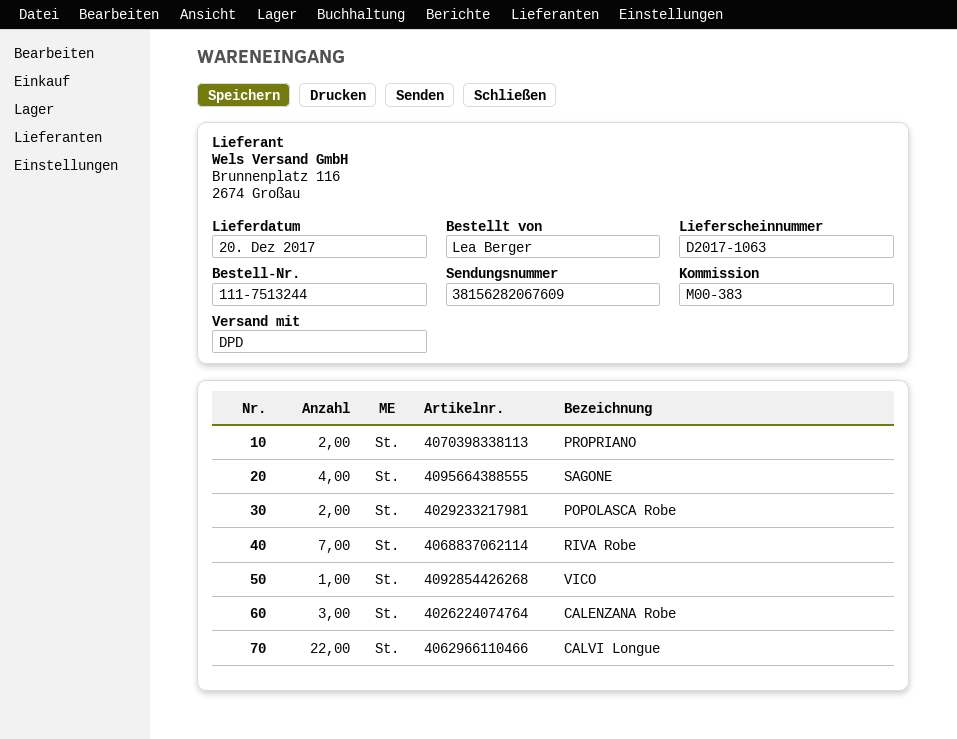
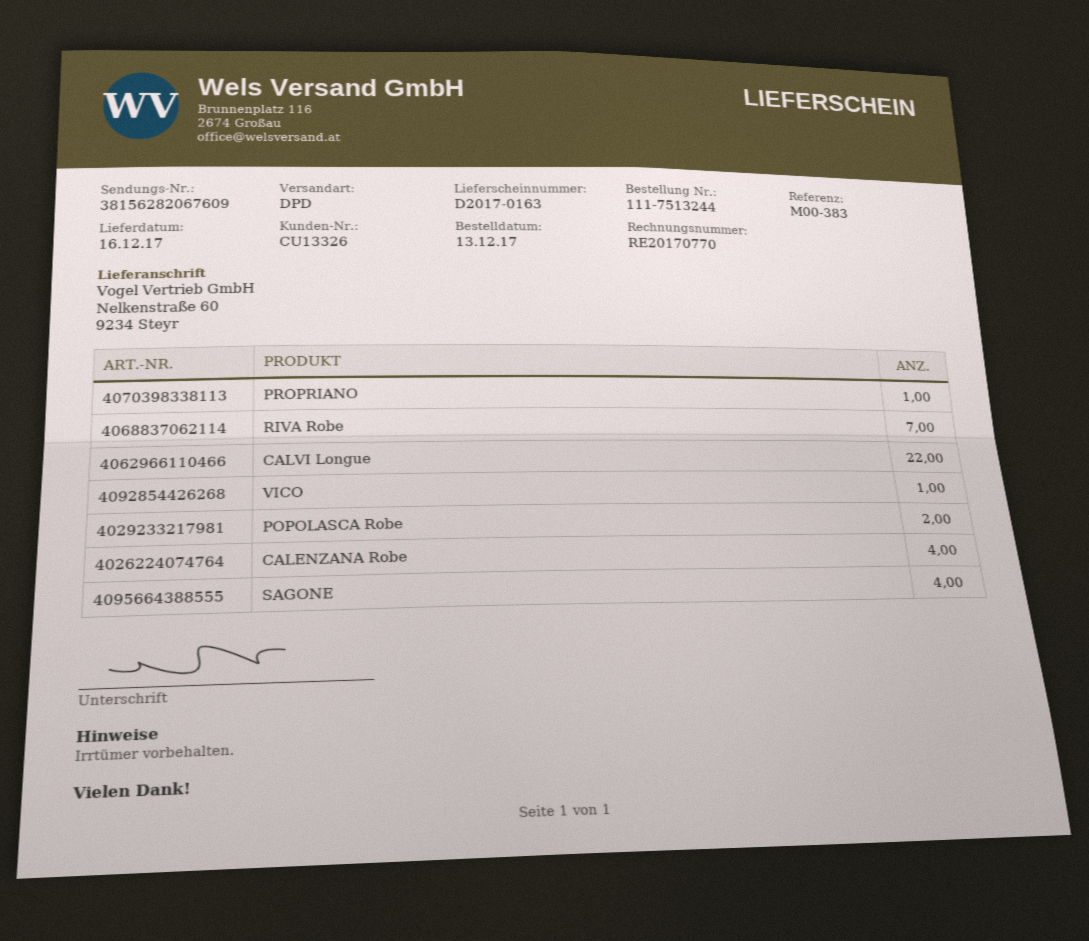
delivery note number: D2017-1063 -> D2017-0163
delivery date: 2017-12-20 -> 2017-12-16
PROPRIANO: 2 -> 1
CALENZANA Robe: 3 -> 4

